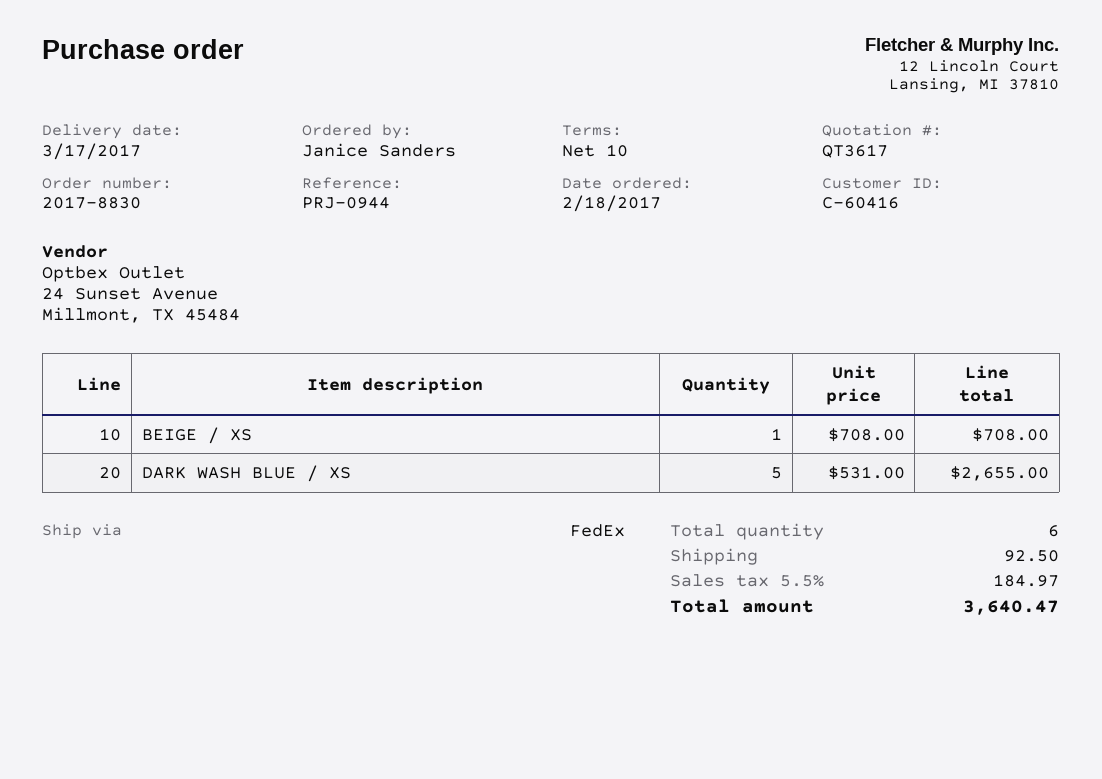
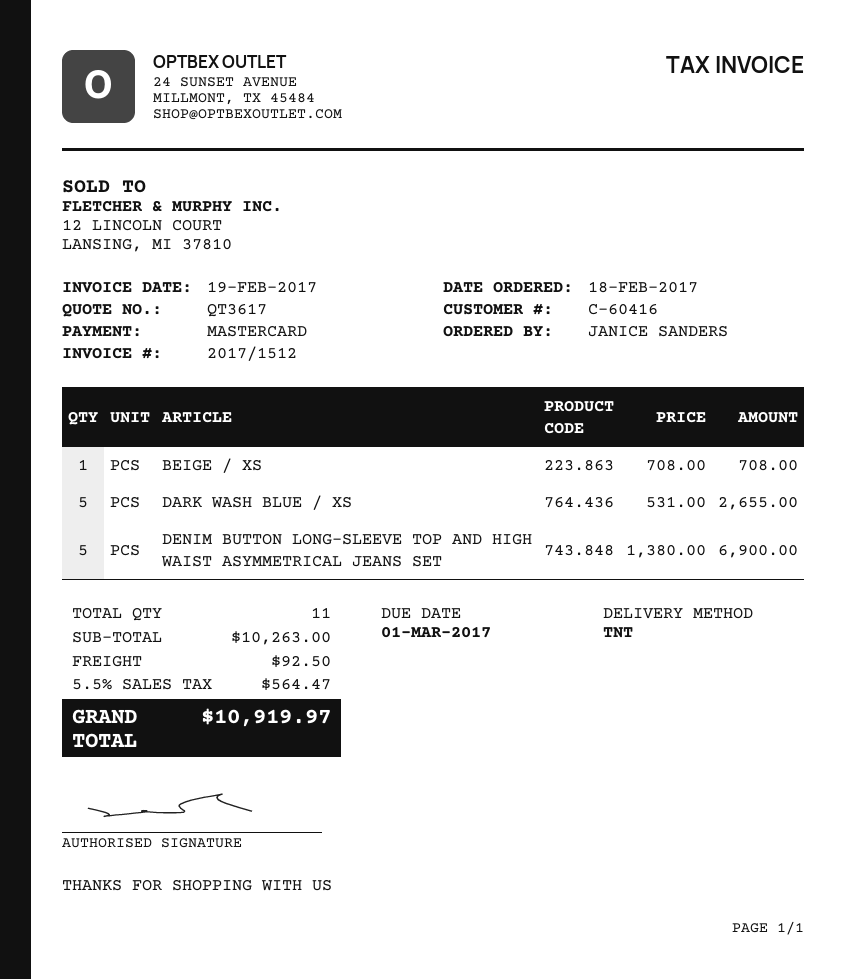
shipping method: FedEx -> TNT
DENIM BUTTON LONG-SLEEVE TOP AND HIGH WAIST ASYMMETRICAL JEANS SET: none -> 5 x 1380.00 = 6900.00
total quantity: 6 -> 11
tax: 5.5% = 184.97 -> 5.5% = 564.47
total: 3640.47 -> 10919.97

